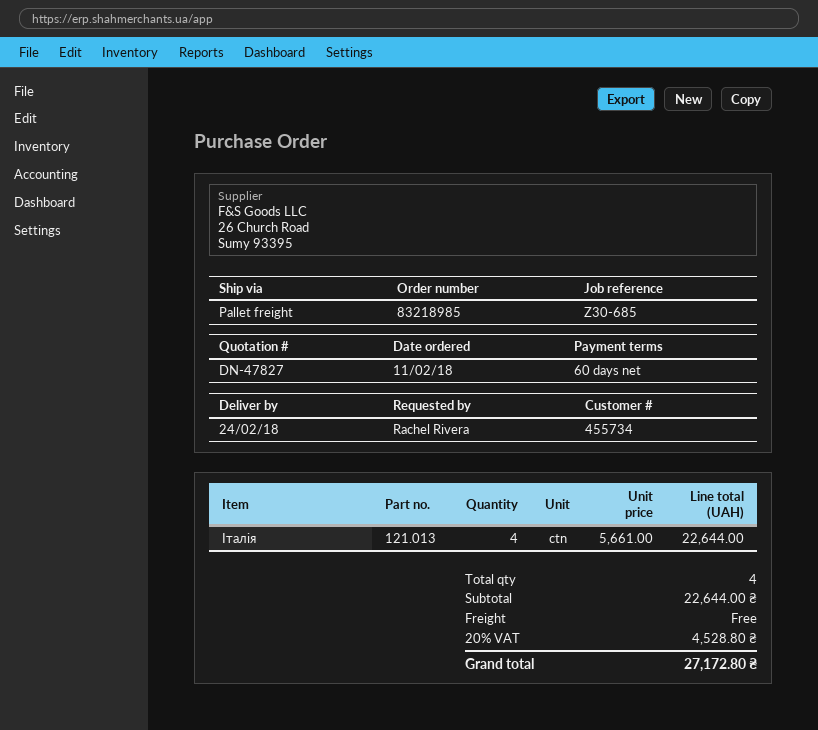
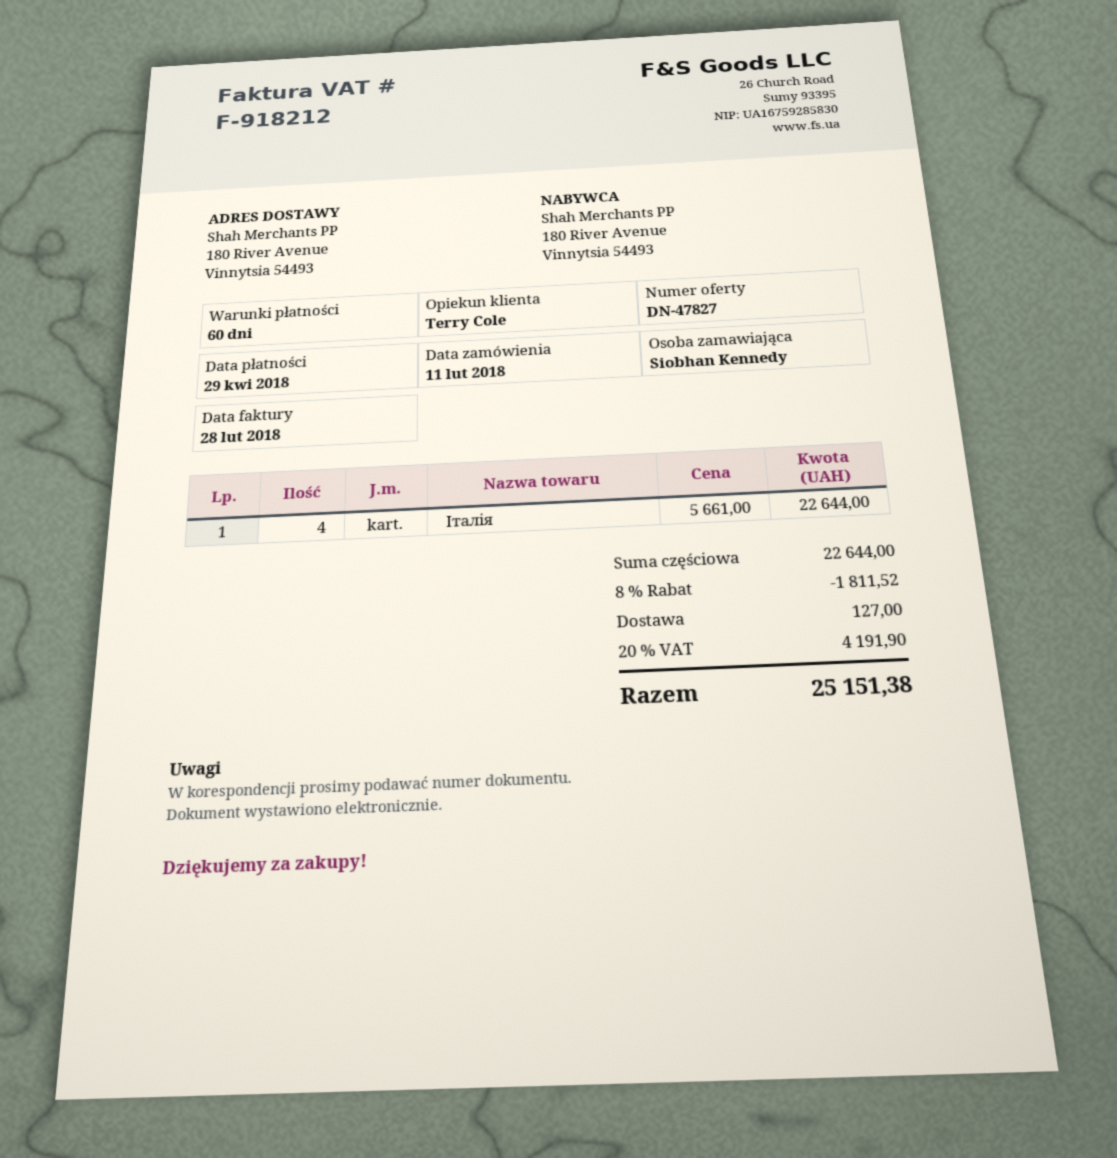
ordered by: Rachel Rivera -> Siobhan Kennedy
discount: none -> 8% = 1811.52
shipping: 0.00 -> 127.00
tax: 20% = 4528.80 -> 20% = 4191.90
total: 27172.80 -> 25151.38

